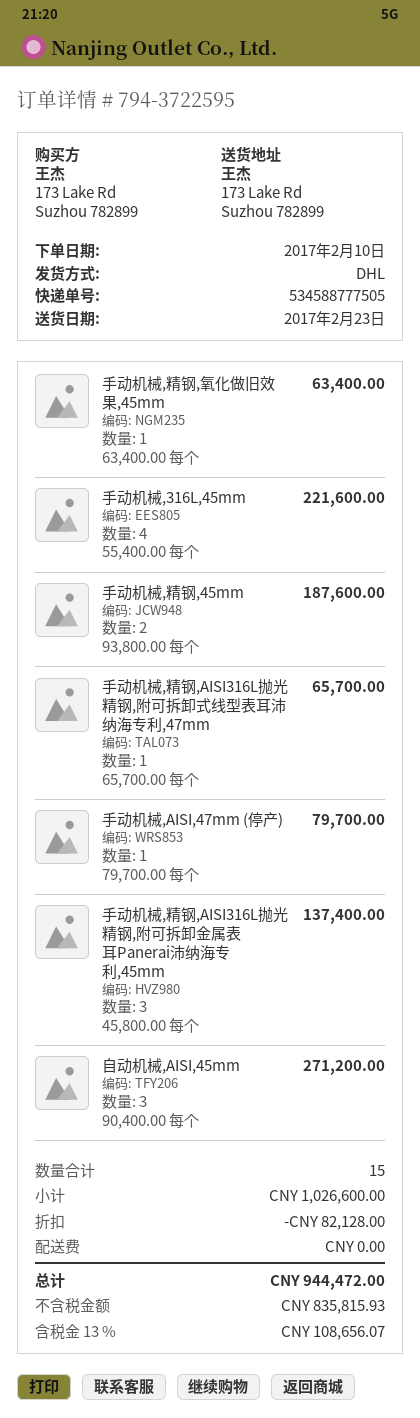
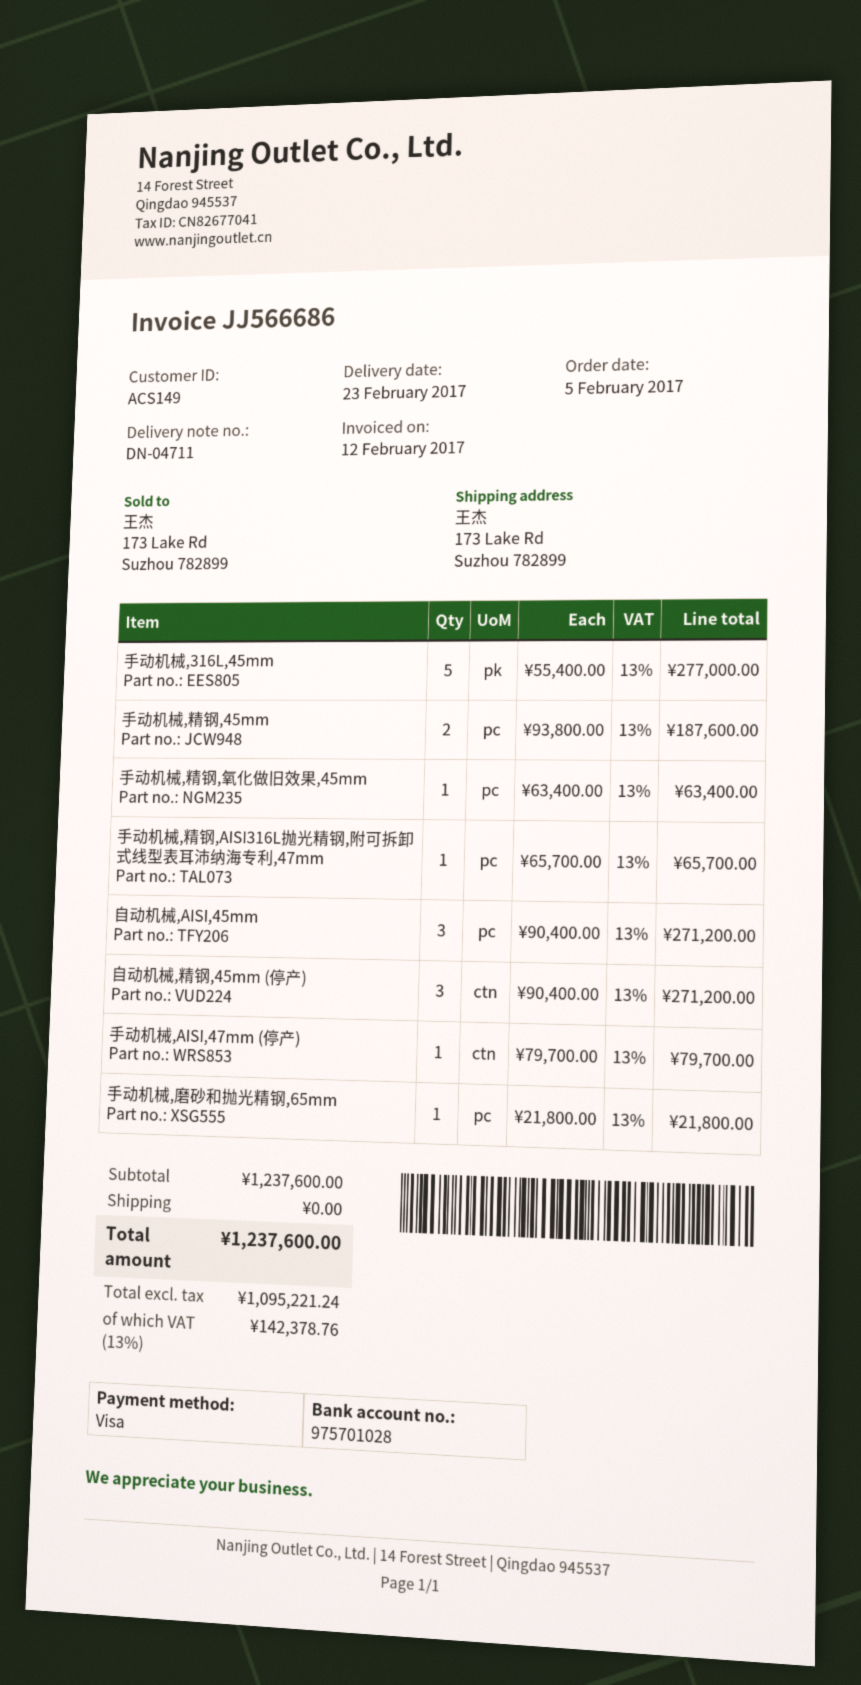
order date: 2017-02-10 -> 2017-02-05
手动机械,316L,45mm: 4 x 55400.00 = 221600.00 -> 5 x 55400.00 = 277000.00
手动机械,精钢,AISI316L抛光精钢,附可拆卸金属表耳Panerai沛纳海专利,45mm: 3 x 45800.00 = 137400.00 -> none
自动机械,精钢,45mm (停产): none -> 3 x 90400.00 = 271200.00
手动机械,磨砂和抛光精钢,65mm: none -> 1 x 21800.00 = 21800.00
subtotal: 1026600.00 -> 1237600.00
discount: 82128.00 -> none
net: 835815.93 -> 1095221.24
tax: 13% = 108656.07 -> 13% = 142378.76
total: 944472.00 -> 1237600.00

